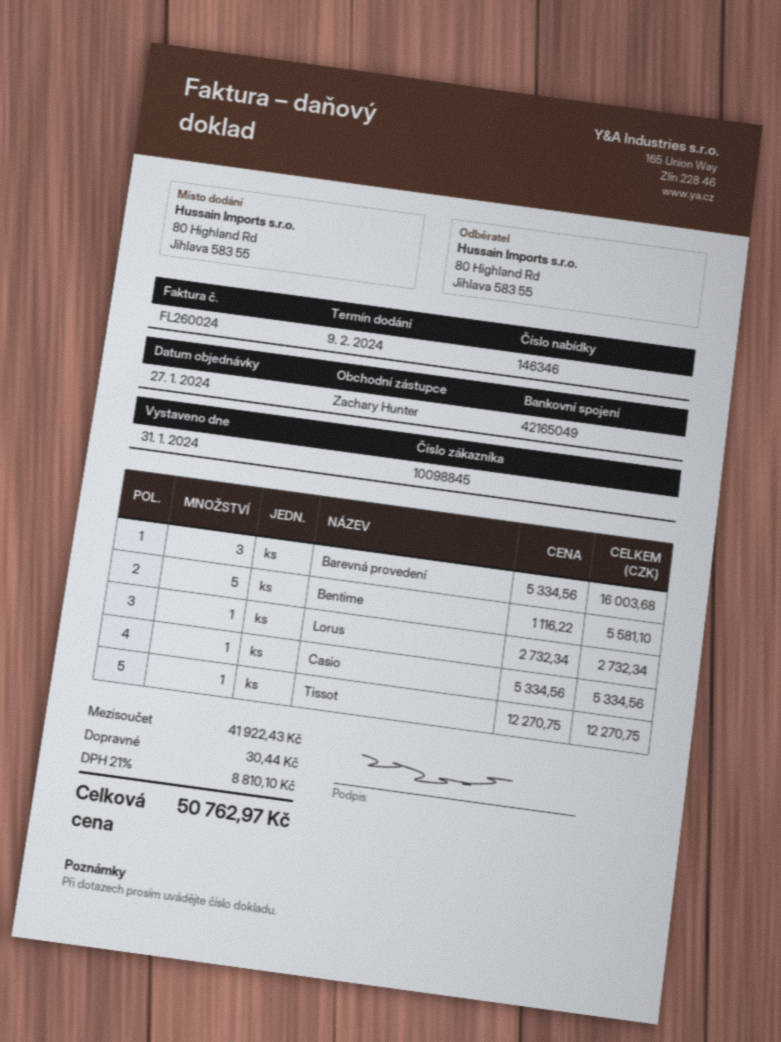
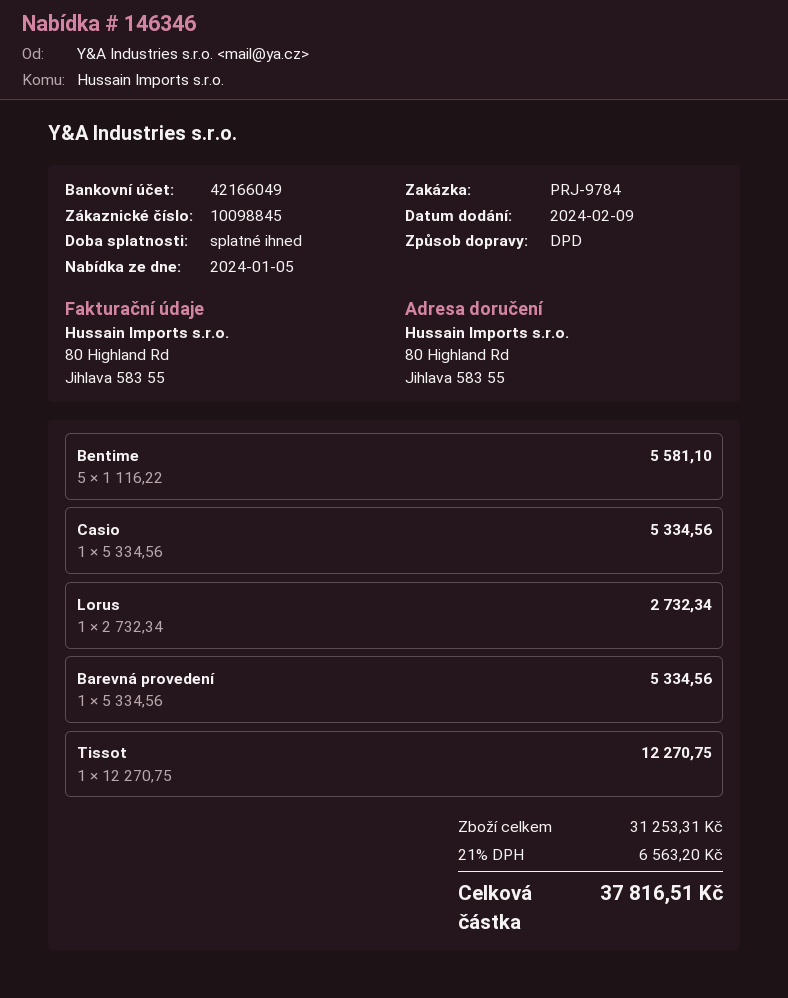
bank account: 42165049 -> 42166049
Barevná provedení: 3 x 5334.56 = 16003.68 -> 1 x 5334.56 = 5334.56
subtotal: 41922.43 -> 31253.31
shipping: 30.44 -> none
tax: 21% = 8810.10 -> 21% = 6563.20
total: 50762.97 -> 37816.51

